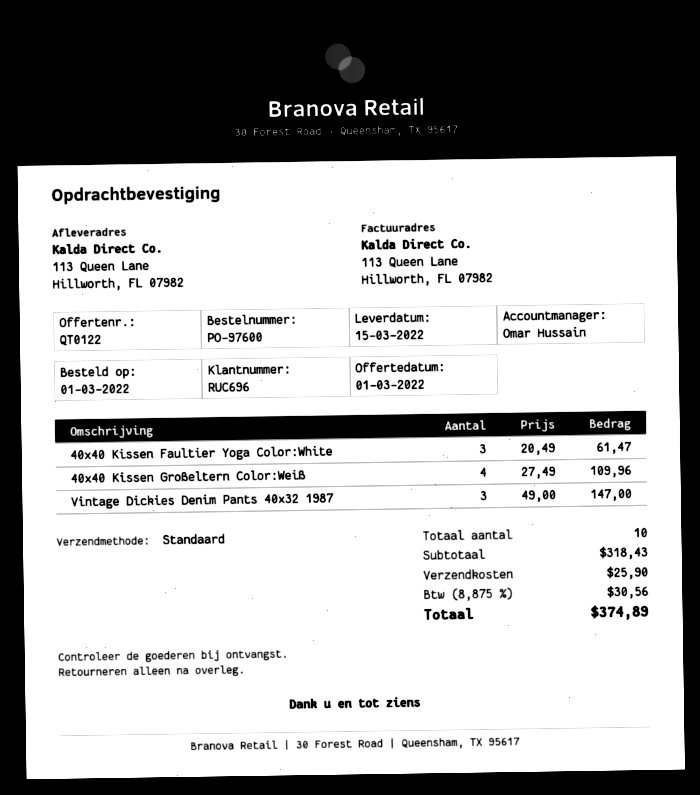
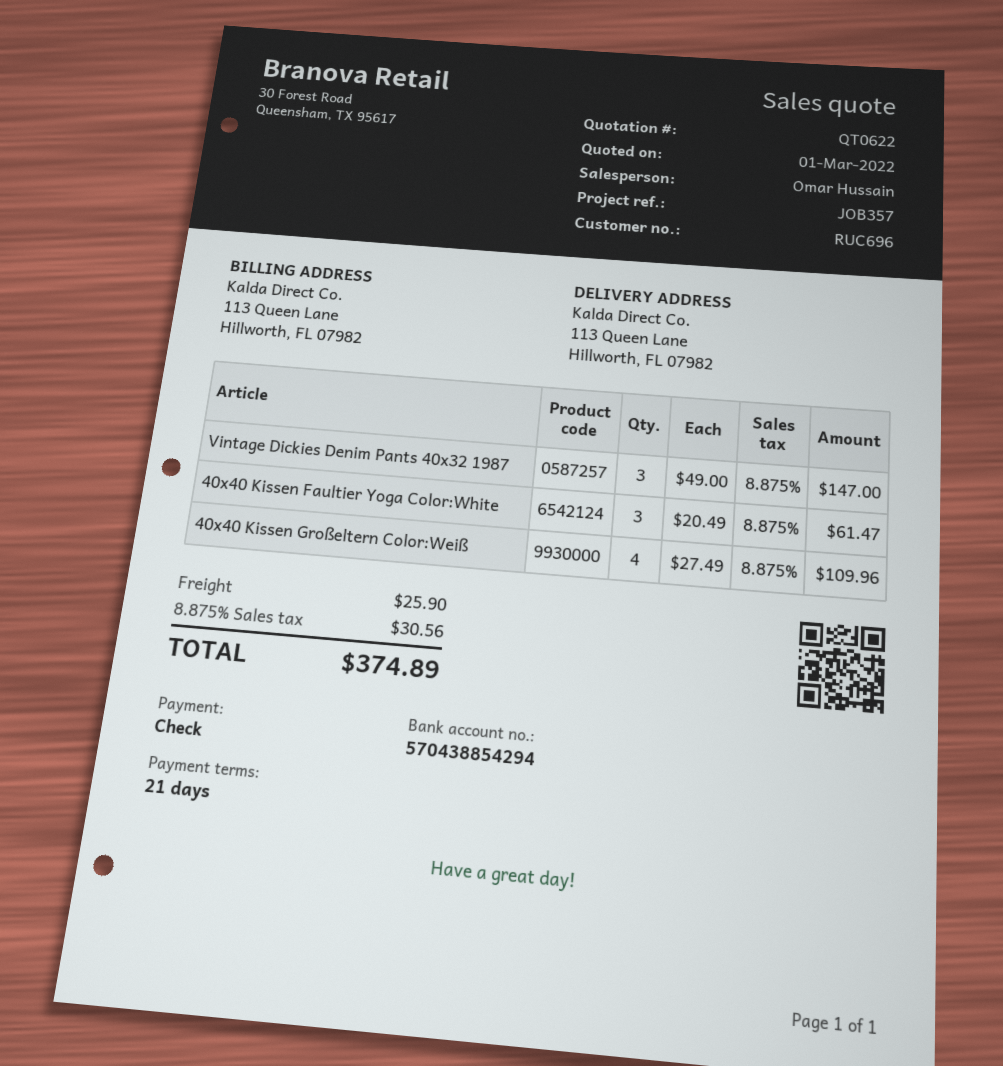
quote number: QT0122 -> QT0622

